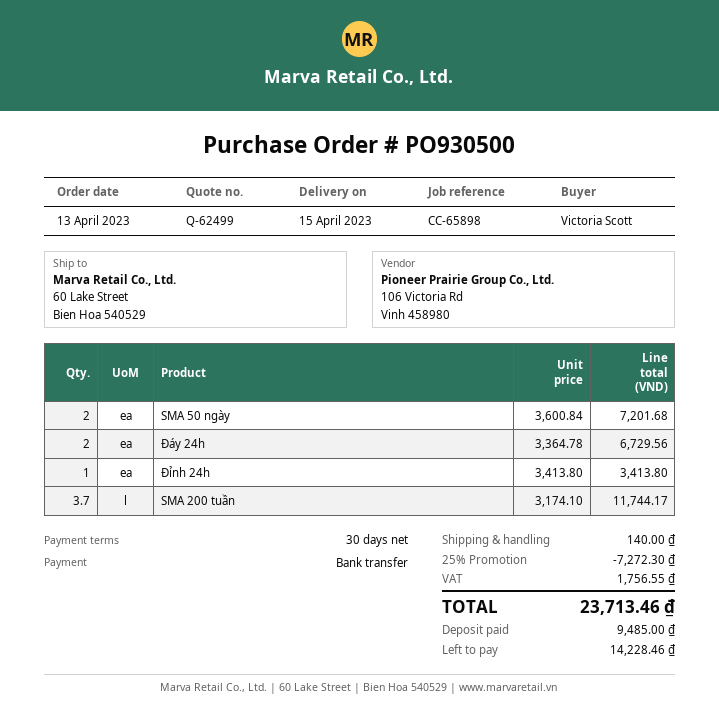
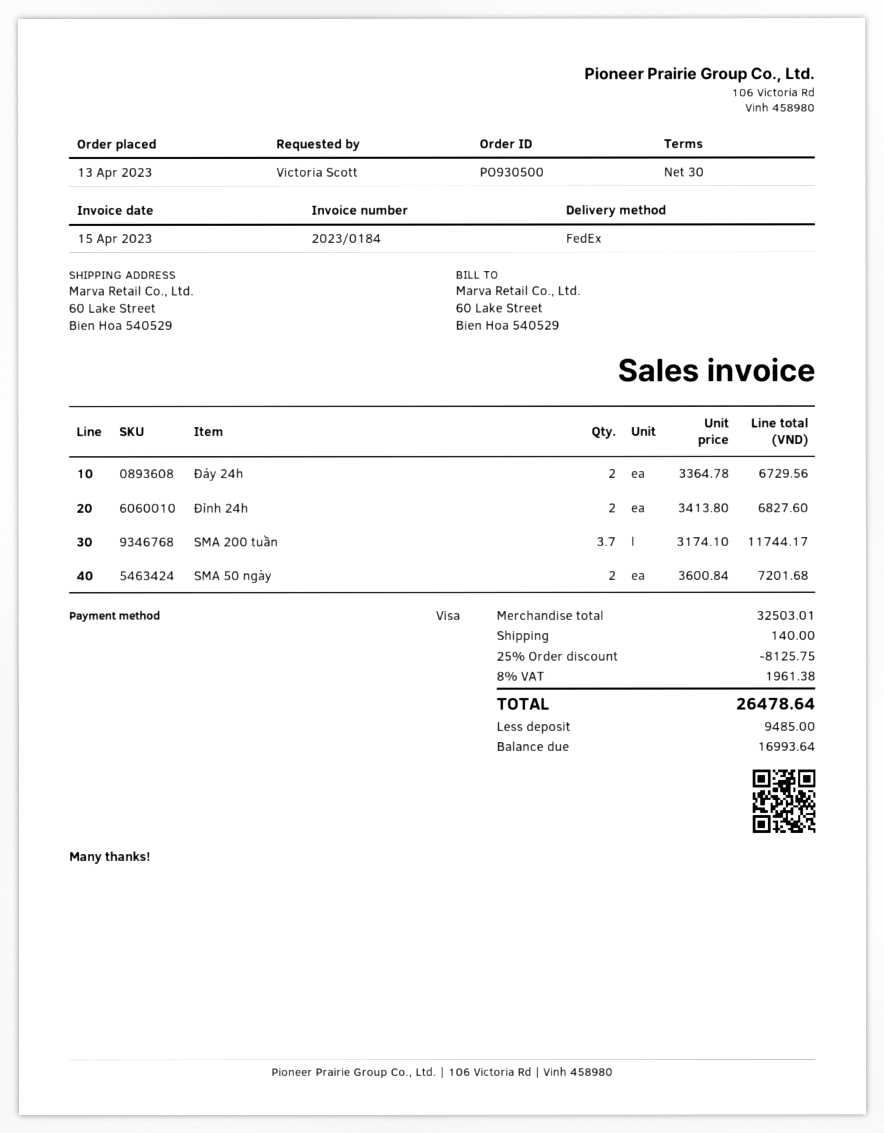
payment method: bank transfer -> Visa
Đỉnh 24h: 1 x 3413.80 = 3413.80 -> 2 x 3413.80 = 6827.60
discount: 25% = 7272.30 -> 25% = 8125.75
tax: 1756.55 -> 1961.38
total: 23713.46 -> 26478.64
balance: 14228.46 -> 16993.64

